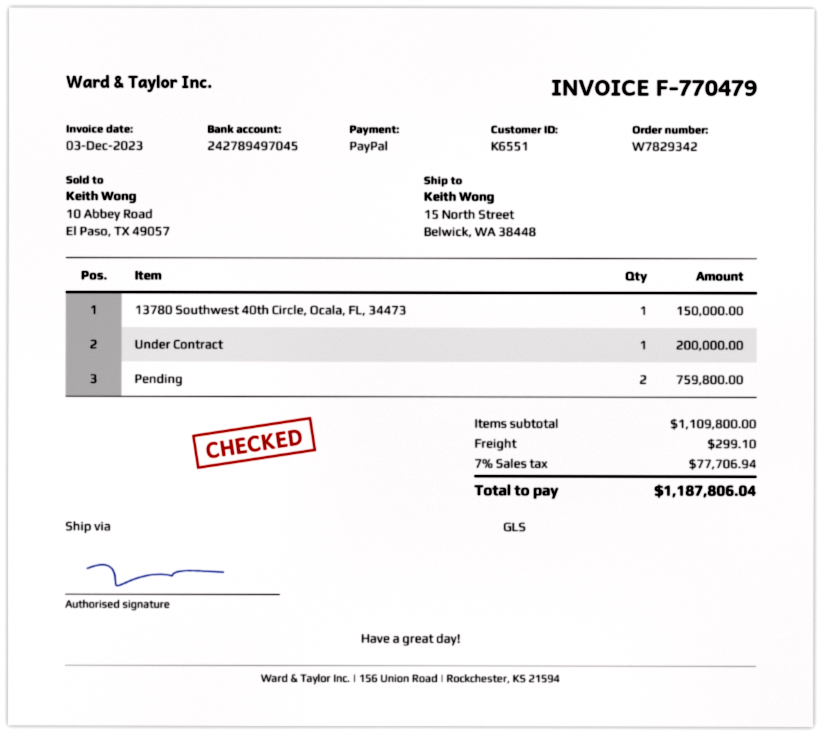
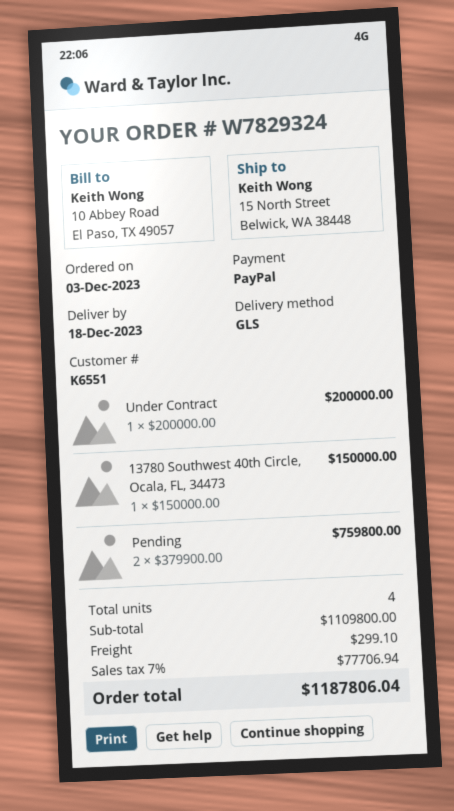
order number: W7829342 -> W7829324

